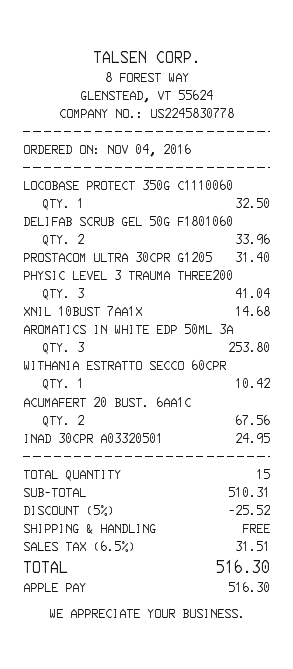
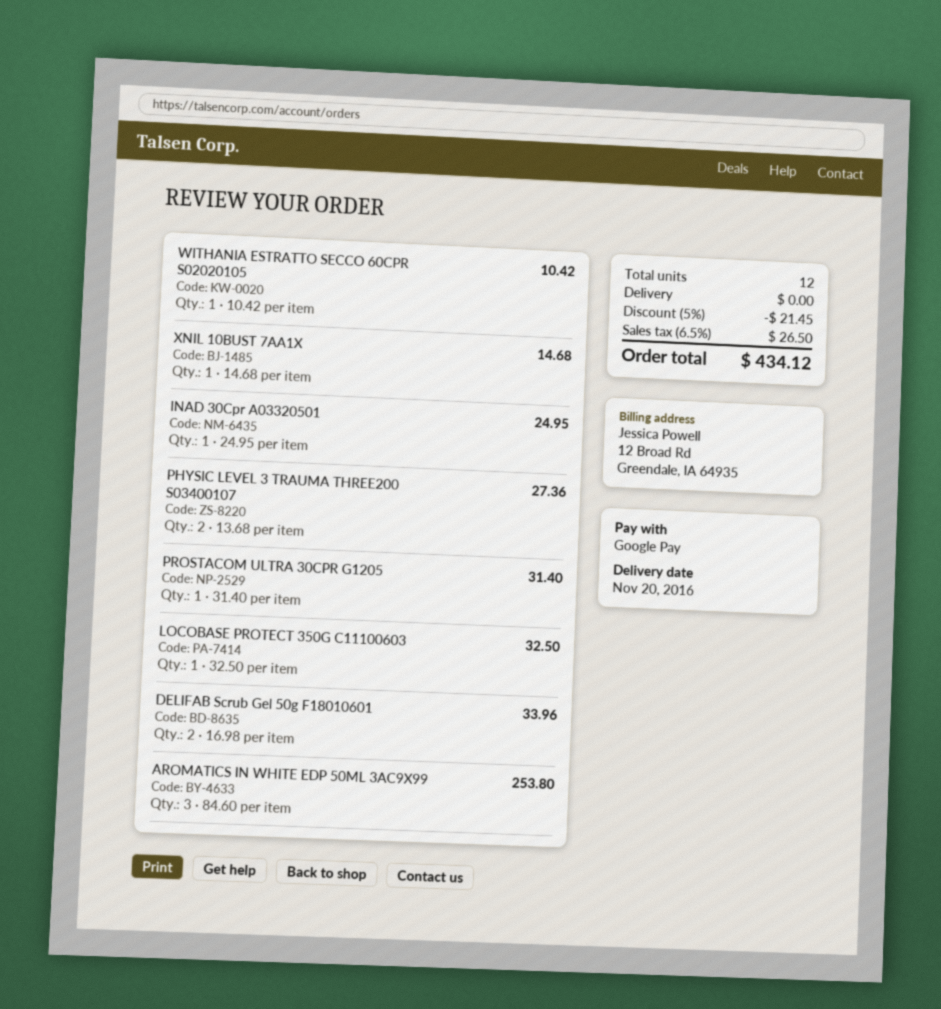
payment method: Apple Pay -> Google Pay
PHYSIC LEVEL 3 TRAUMA THREE200: 3 for 41.04 -> 2 for 27.36
ACUMAFERT 20 BUST. 6AA1C: 2 for 67.56 -> none
total quantity: 15 -> 12
discount: 5% = 25.52 -> 5% = 21.45
tax: 6.5% = 31.51 -> 6.5% = 26.50
total: 516.30 -> 434.12

